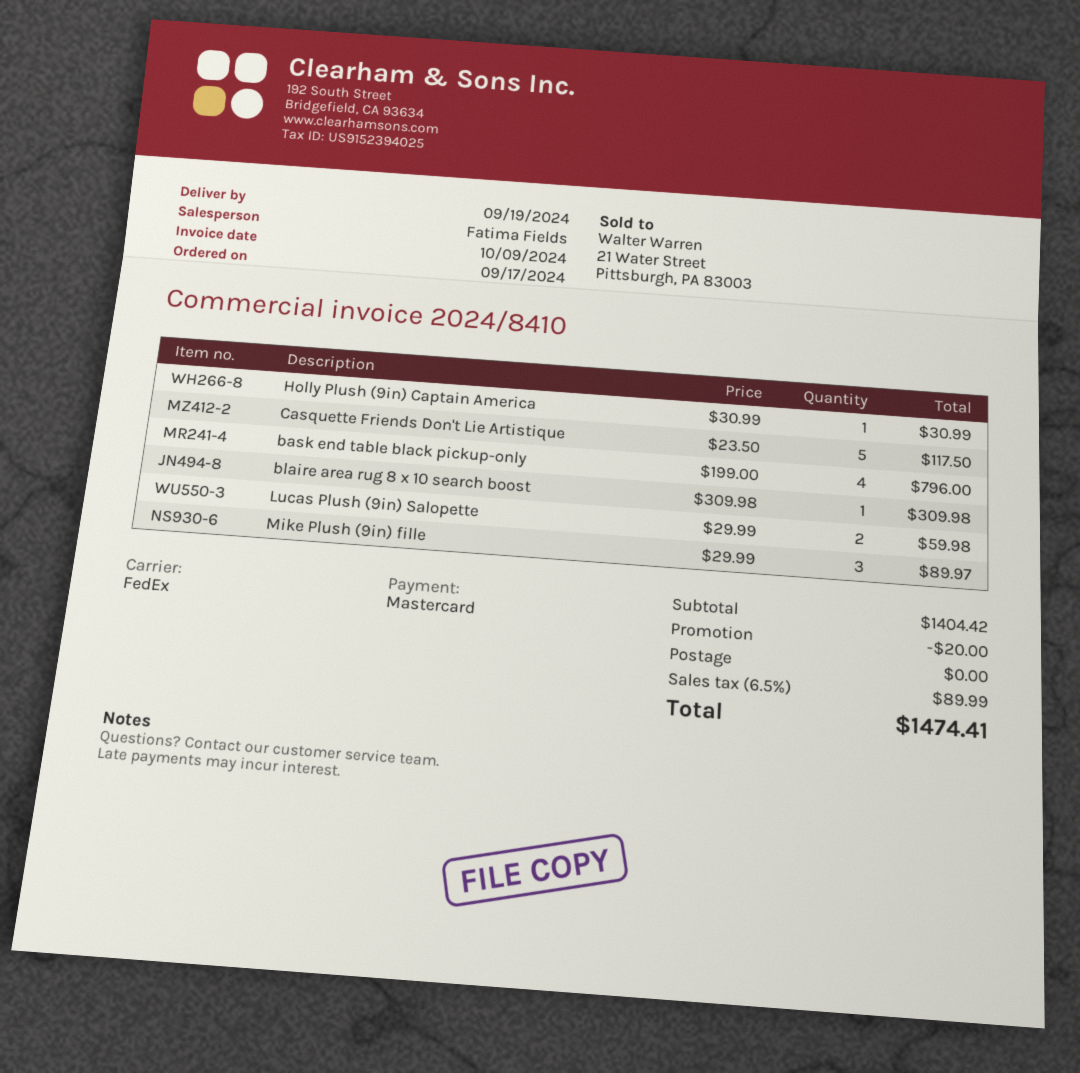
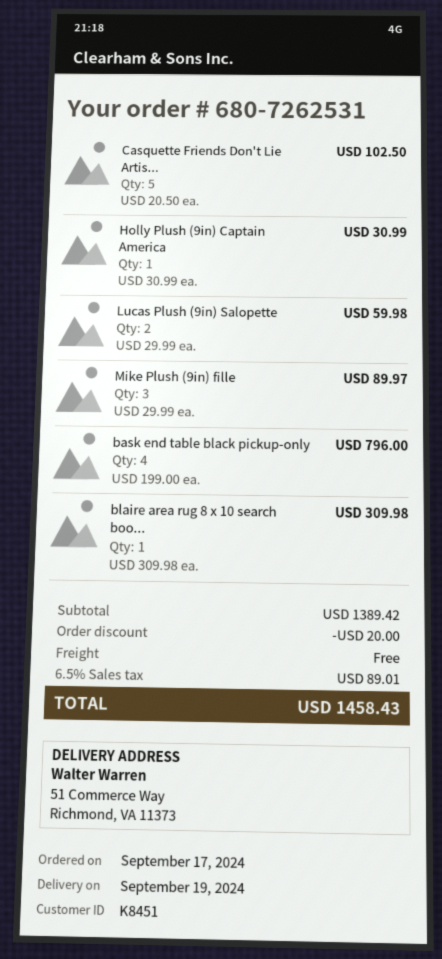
Casquette Friends Don't Lie Artistique: 5 x 23.50 = 117.50 -> 5 x 20.50 = 102.50
subtotal: 1404.42 -> 1389.42
tax: 6.5% = 89.99 -> 6.5% = 89.01
total: 1474.41 -> 1458.43

